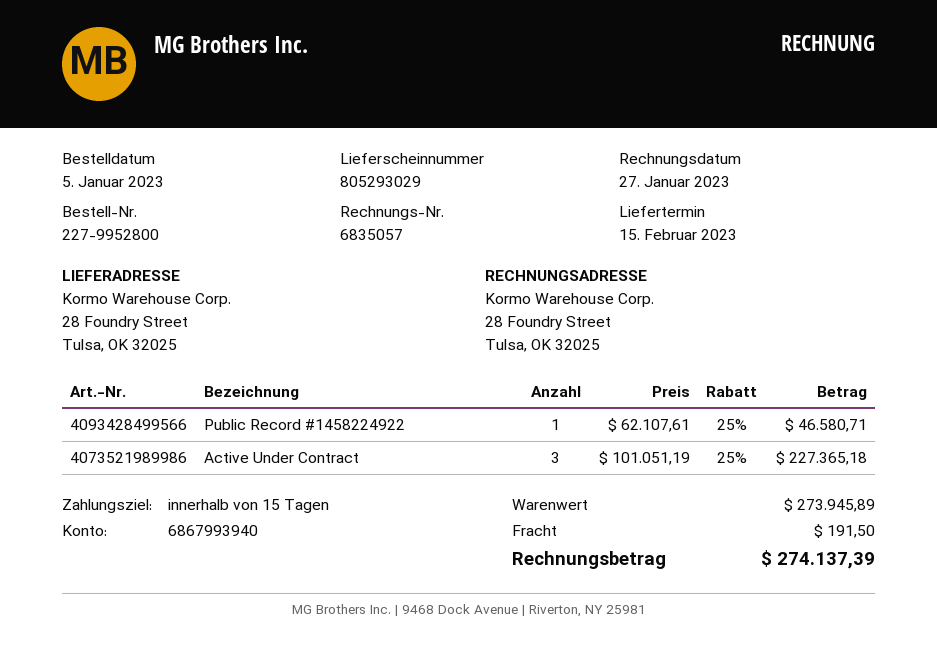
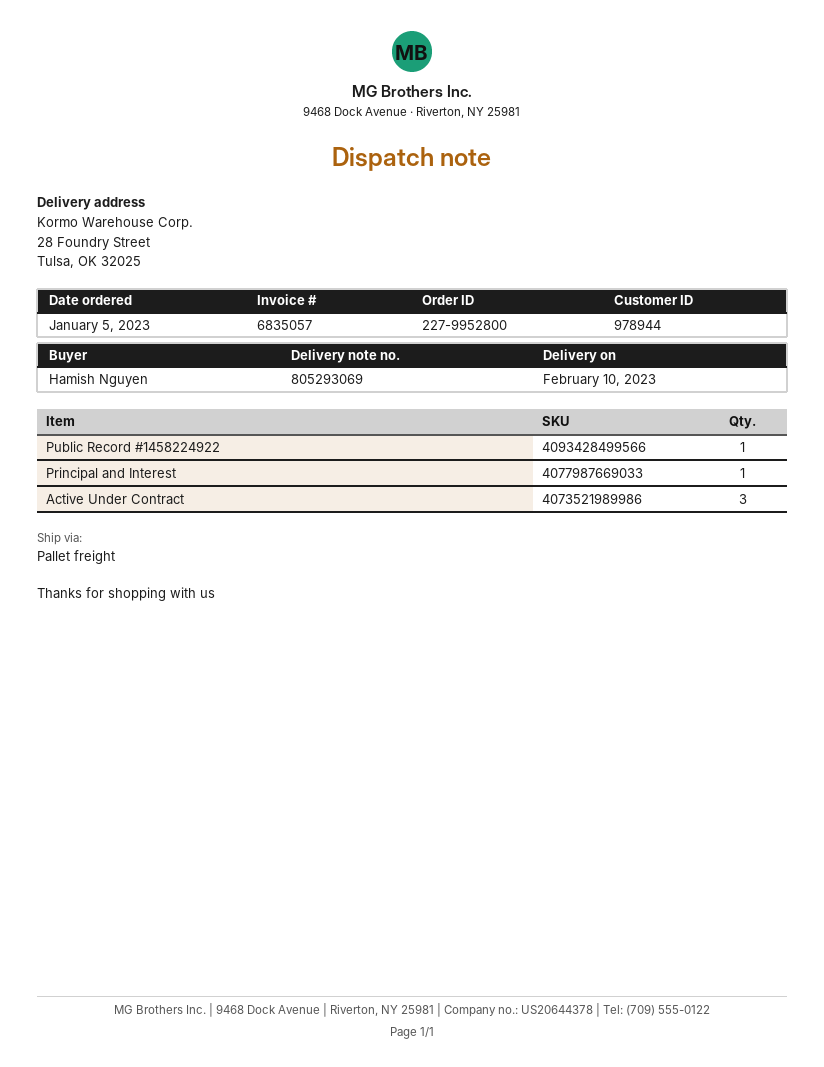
delivery note number: 805293029 -> 805293069
delivery date: 2023-02-15 -> 2023-02-10
Principal and Interest: none -> 1

